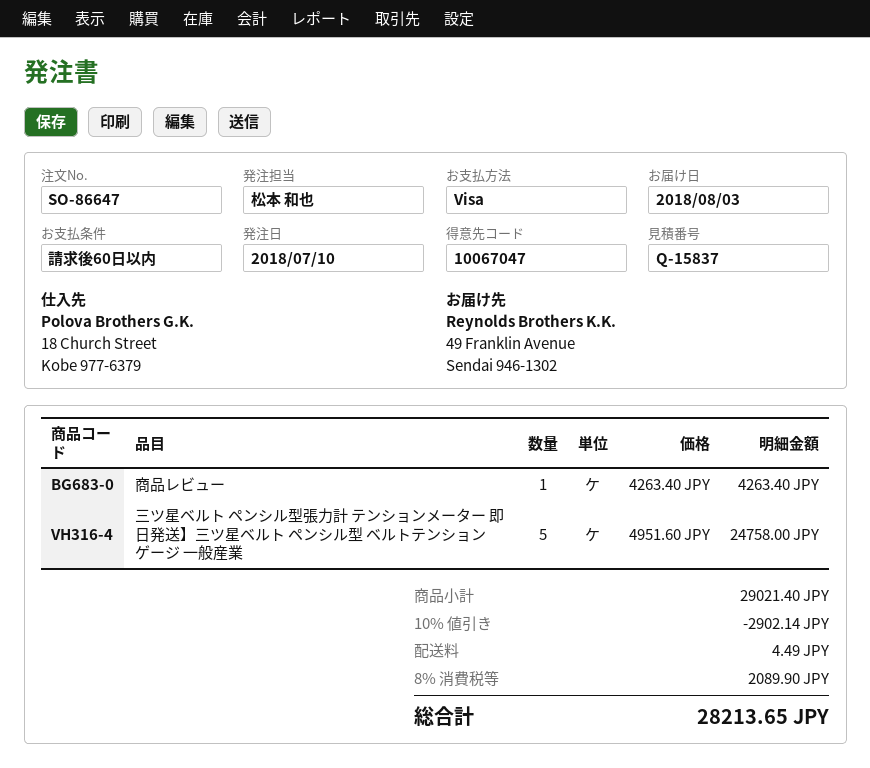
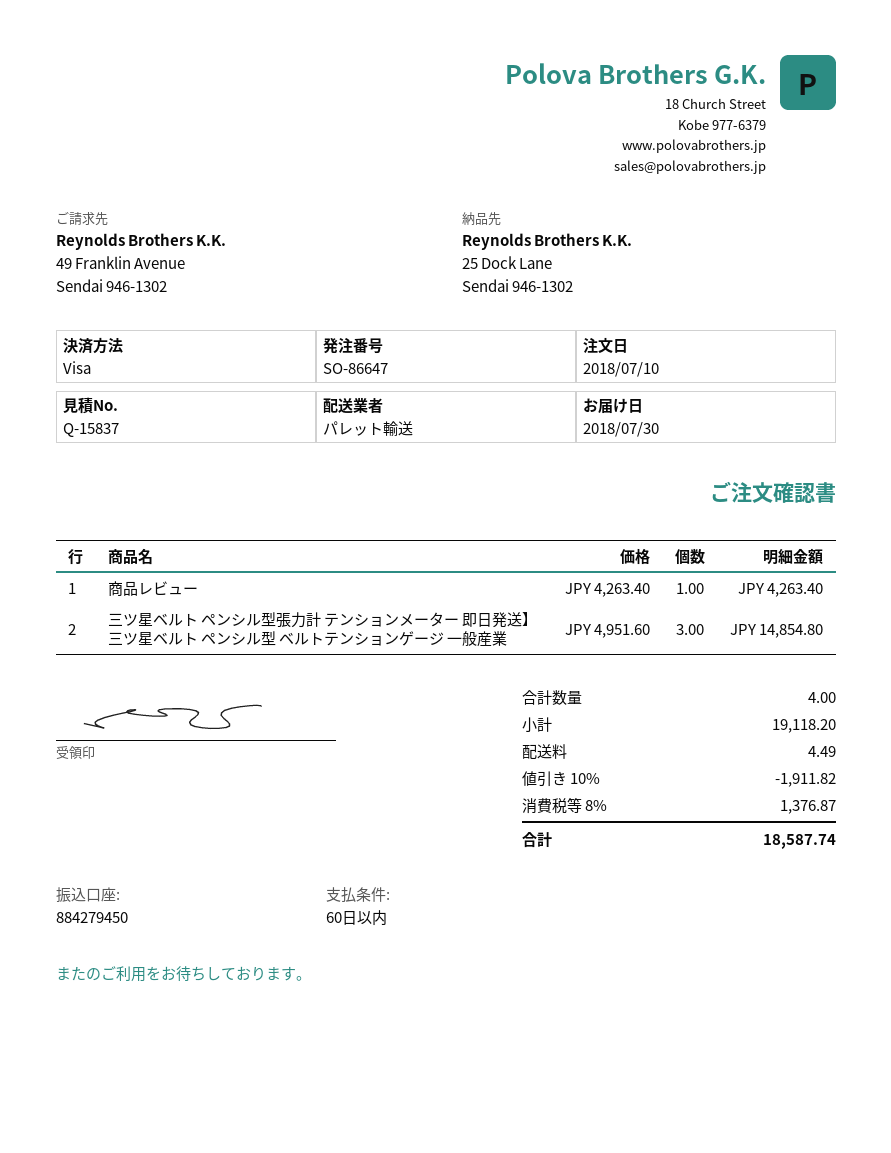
delivery date: 2018-08-03 -> 2018-07-30
ship to: 49 Franklin Avenue, Sendai 946-1302 -> 25 Dock Lane, Sendai 946-1302
三ツ星ベルト ペンシル型張力計 テンションメーター 即日発送】三ツ星ベルト ペンシル型 ベルトテンションゲージ 一般産業: 5 x 4951.60 = 24758.00 -> 3 x 4951.60 = 14854.80
subtotal: 29021.40 -> 19118.20
discount: 10% = 2902.14 -> 10% = 1911.82
tax: 8% = 2089.90 -> 8% = 1376.87
total: 28213.65 -> 18587.74

